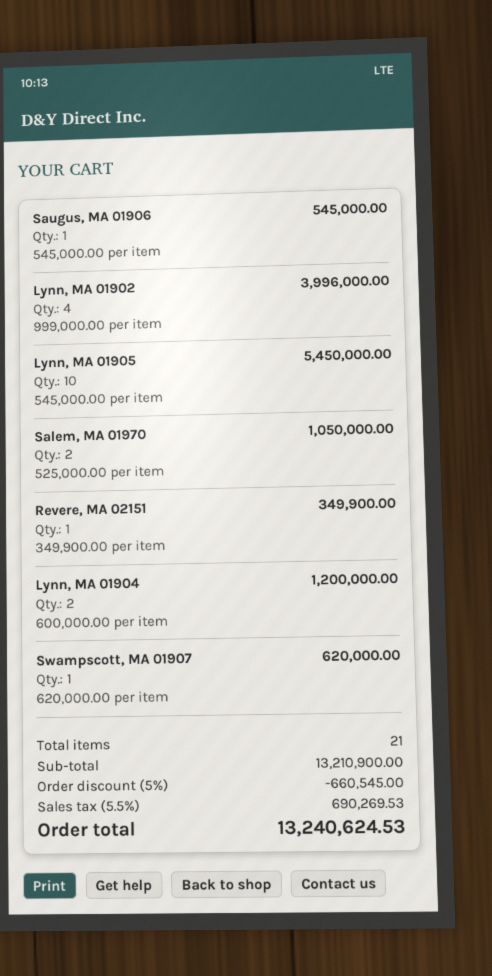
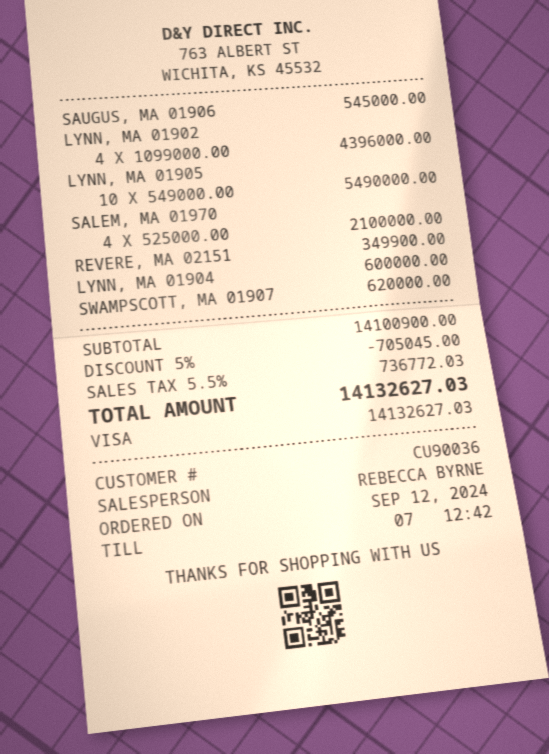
Lynn, MA 01902: 4 x 999000.00 = 3996000.00 -> 4 x 1099000.00 = 4396000.00
Lynn, MA 01905: 10 x 545000.00 = 5450000.00 -> 10 x 549000.00 = 5490000.00
Salem, MA 01970: 2 x 525000.00 = 1050000.00 -> 4 x 525000.00 = 2100000.00
Lynn, MA 01904: 2 x 600000.00 = 1200000.00 -> 1 x 600000.00 = 600000.00
subtotal: 13210900.00 -> 14100900.00
discount: 5% = 660545.00 -> 5% = 705045.00
tax: 5.5% = 690269.53 -> 5.5% = 736772.03
total: 13240624.53 -> 14132627.03

